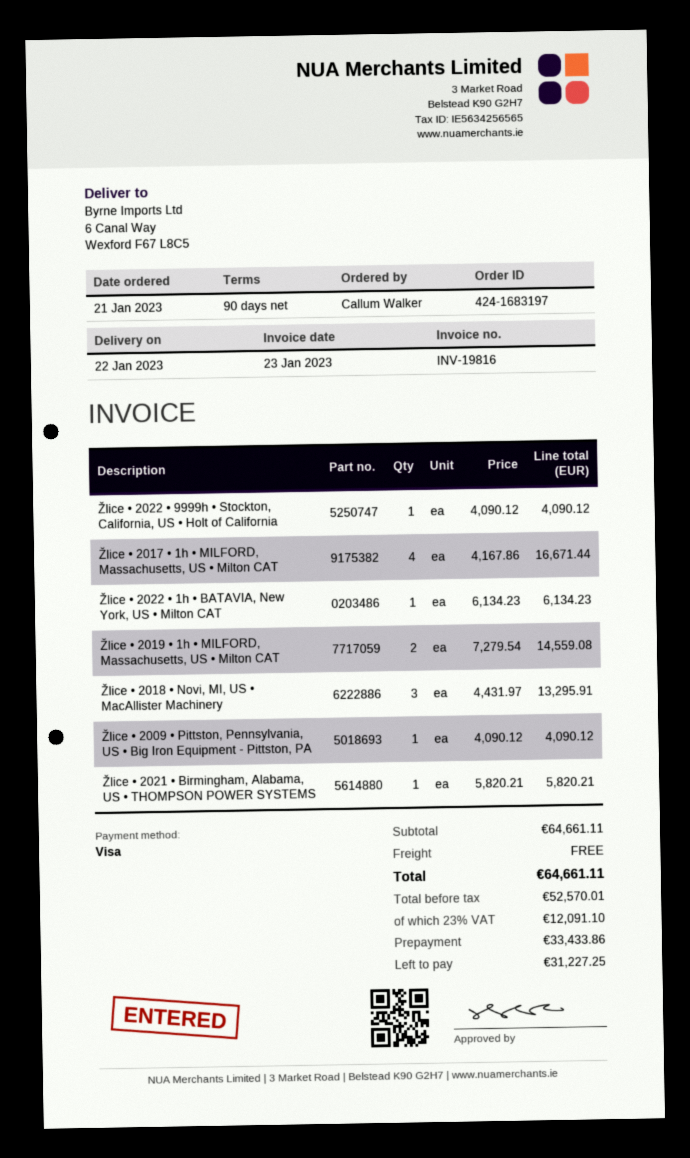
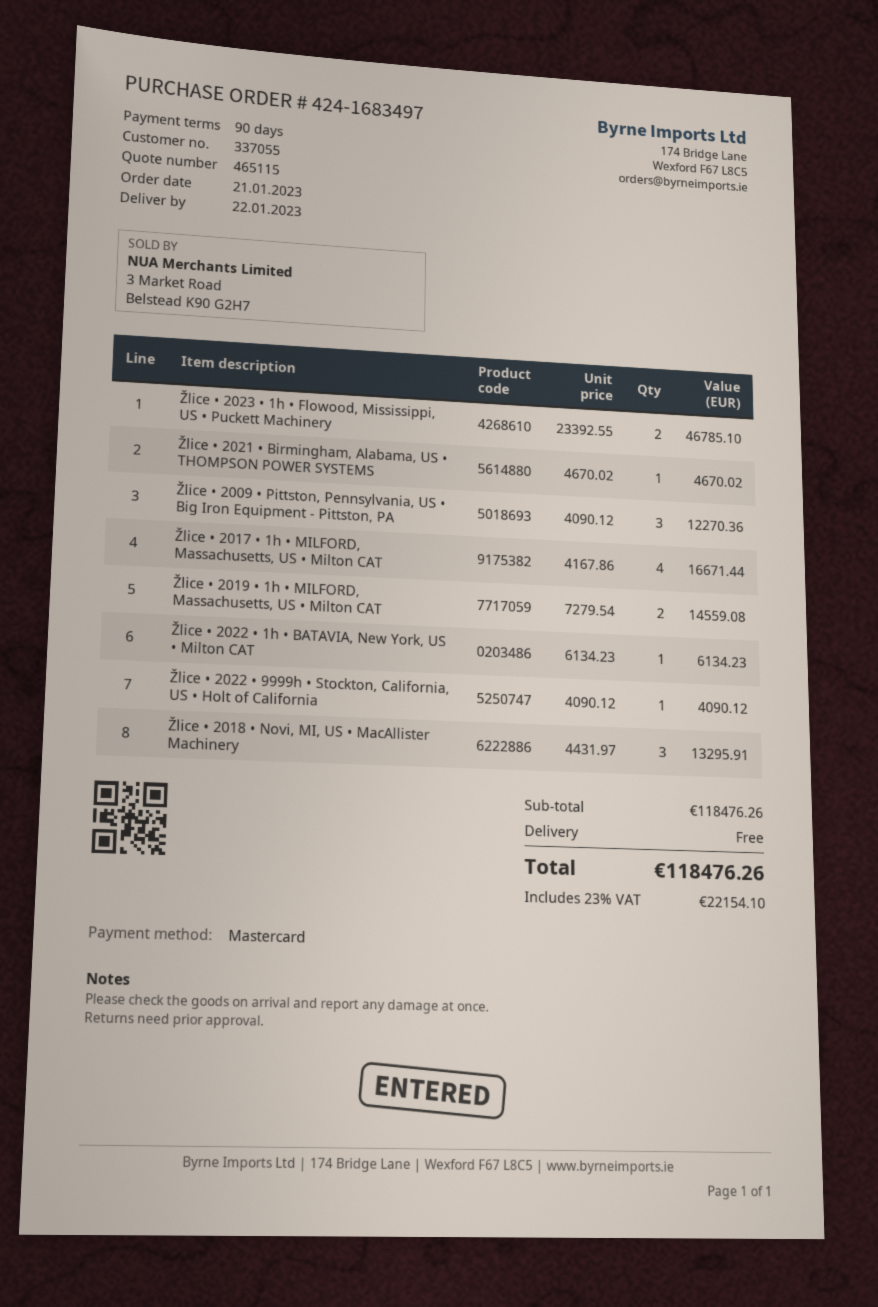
order number: 424-1683197 -> 424-1683497
payment method: Visa -> Mastercard
Žlice • 2009 • Pittston, Pennsylvania, US • Big Iron Equipment - Pittston, PA: 1 x 4090.12 = 4090.12 -> 3 x 4090.12 = 12270.36
Žlice • 2021 • Birmingham, Alabama, US • THOMPSON POWER SYSTEMS: 1 x 5820.21 = 5820.21 -> 1 x 4670.02 = 4670.02
Žlice • 2023 • 1h • Flowood, Mississippi, US • Puckett Machinery: none -> 2 x 23392.55 = 46785.10
subtotal: 64661.11 -> 118476.26
tax: 23% = 12091.10 -> 23% = 22154.10
total: 64661.11 -> 118476.26

